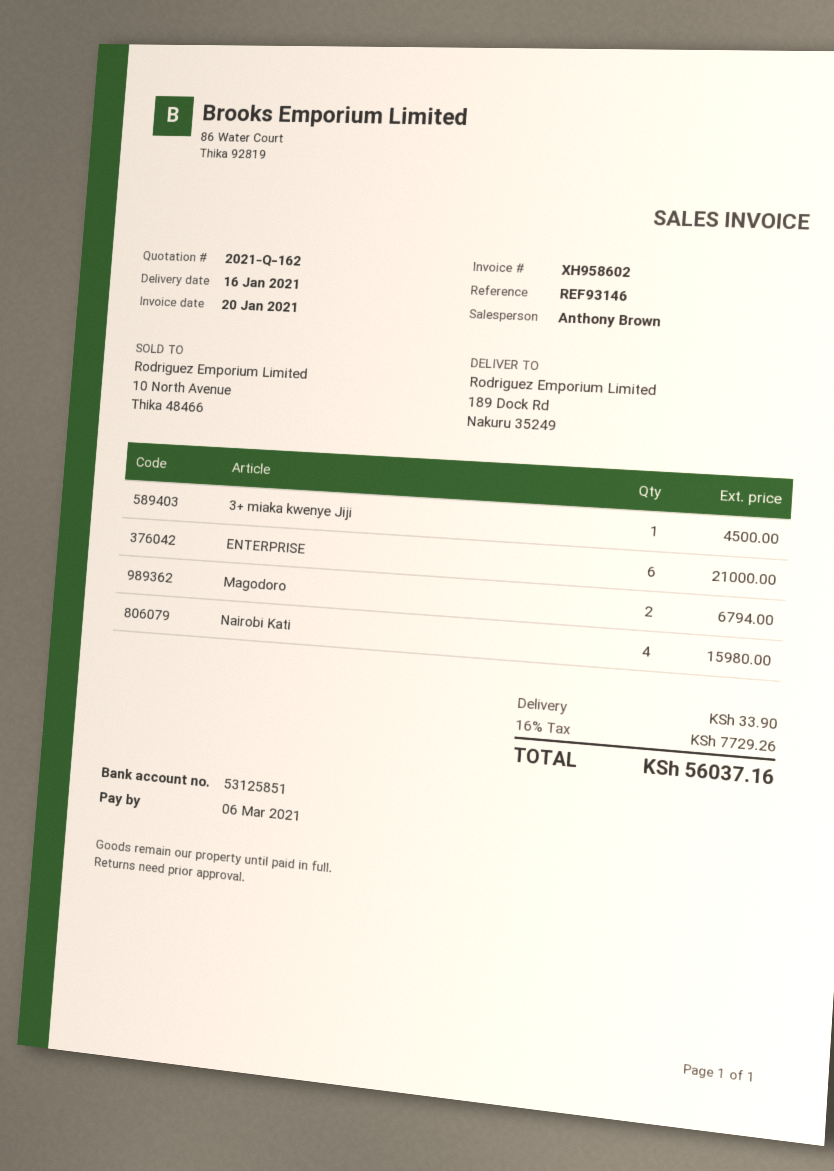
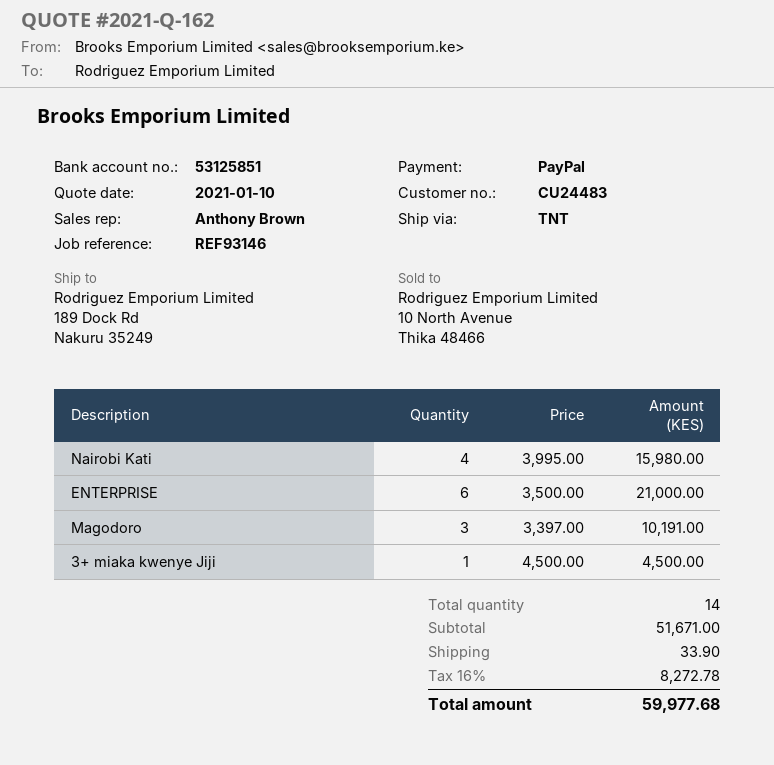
Magodoro: 2 for 6794.00 -> 3 for 10191.00
tax: 16% = 7729.26 -> 16% = 8272.78
total: 56037.16 -> 59977.68

